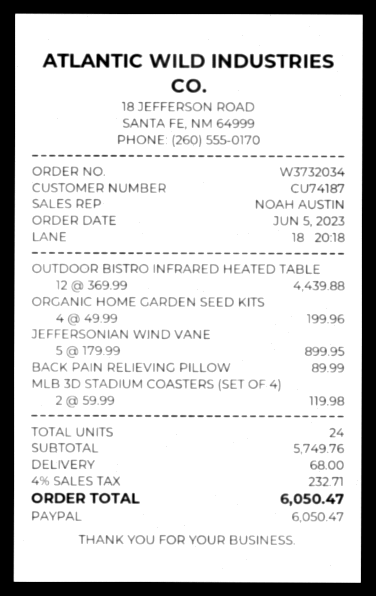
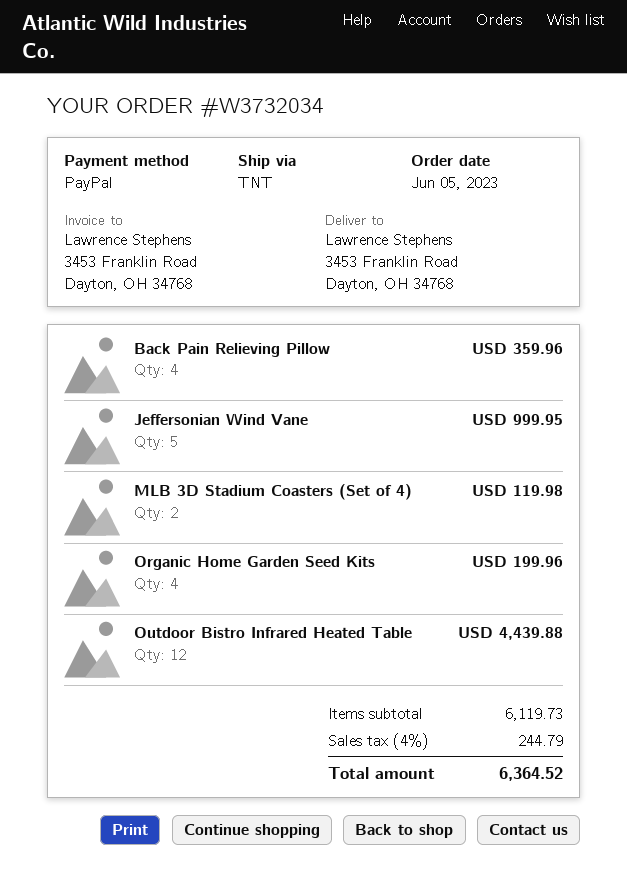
JEFFERSONIAN WIND VANE: 5 for 899.95 -> 5 for 999.95
BACK PAIN RELIEVING PILLOW: 1 for 89.99 -> 4 for 359.96
subtotal: 5749.76 -> 6119.73
shipping: 68.00 -> none
tax: 4% = 232.71 -> 4% = 244.79
total: 6050.47 -> 6364.52

